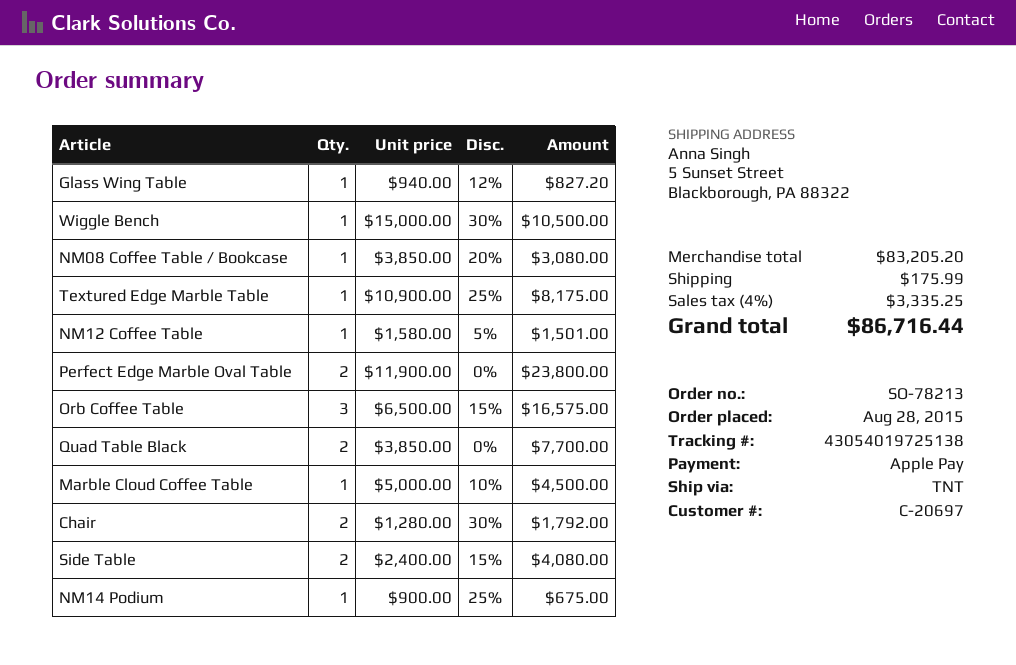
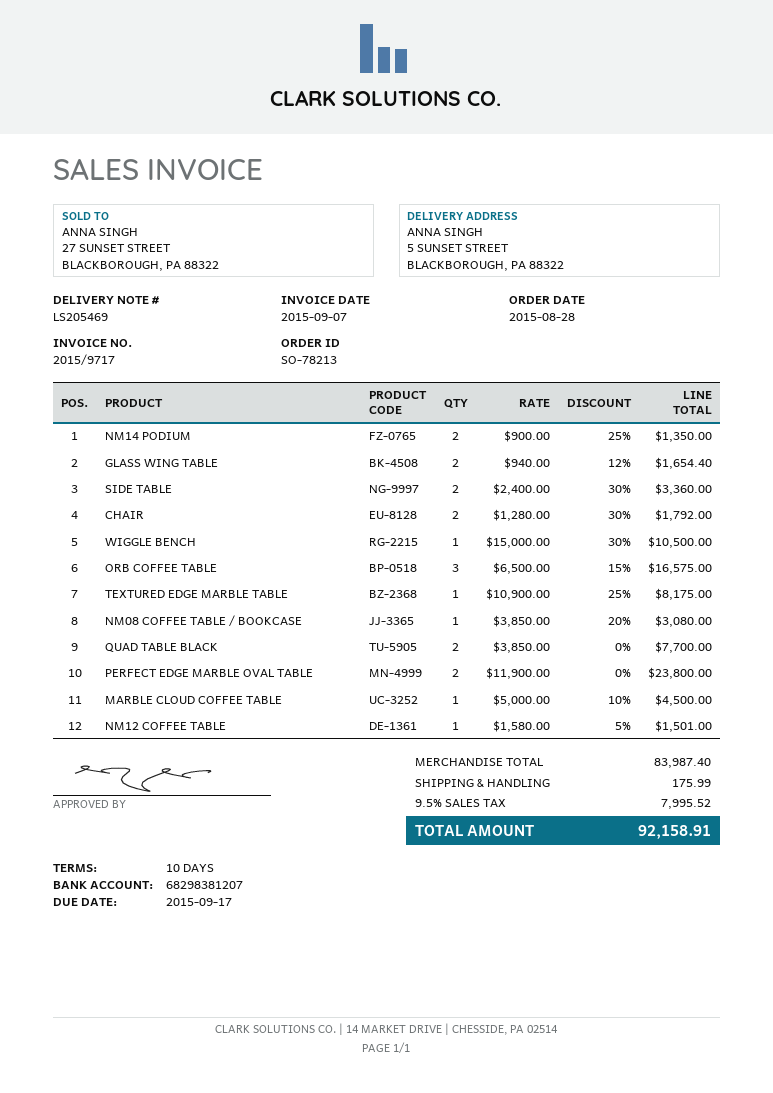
Glass Wing Table: 1 x 940.00 - 12% = 827.20 -> 2 x 940.00 - 12% = 1654.40
Side Table: 2 x 2400.00 - 15% = 4080.00 -> 2 x 2400.00 - 30% = 3360.00
NM14 Podium: 1 x 900.00 - 25% = 675.00 -> 2 x 900.00 - 25% = 1350.00
subtotal: 83205.20 -> 83987.40
tax: 4% = 3335.25 -> 9.5% = 7995.52
total: 86716.44 -> 92158.91

